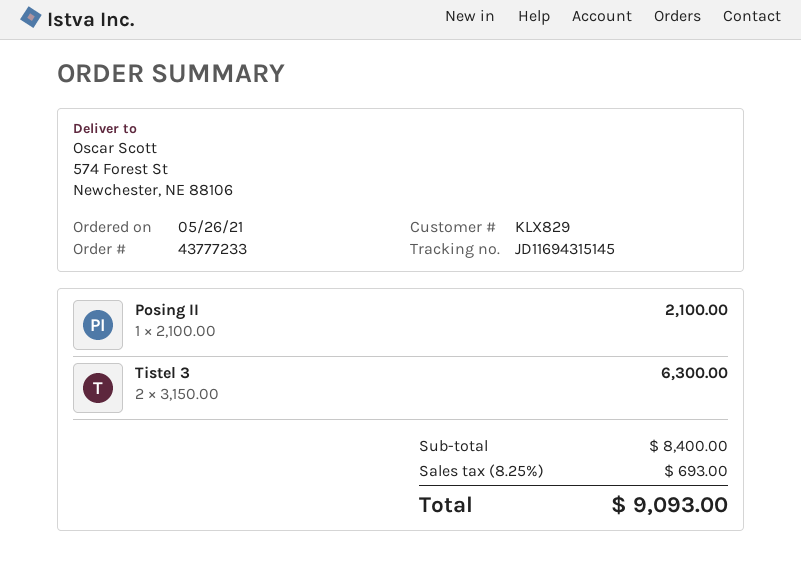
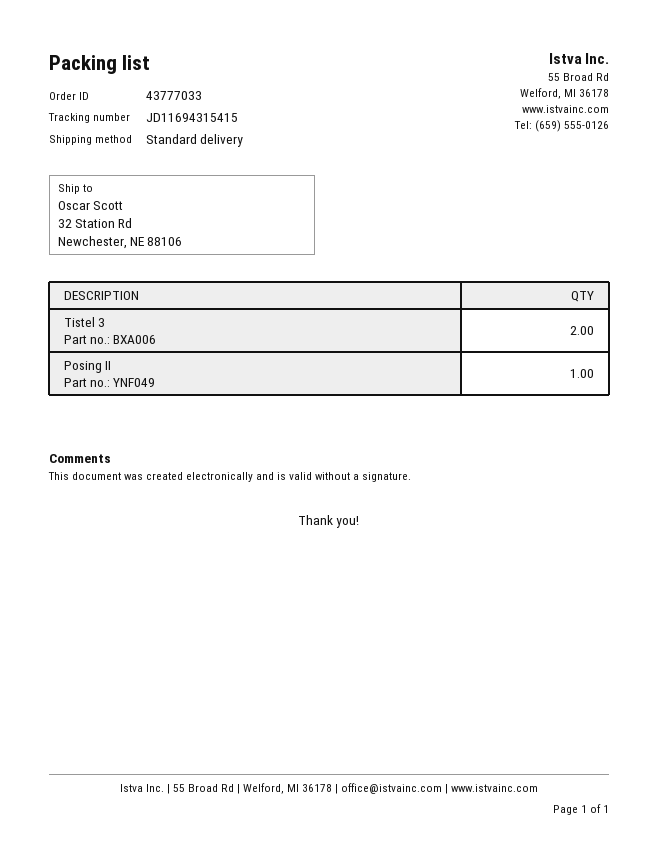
order number: 43777233 -> 43777033
tracking number: JD11694315145 -> JD11694315415
ship to: 574 Forest St, Newchester, NE 88106 -> 32 Station Rd, Newchester, NE 88106

